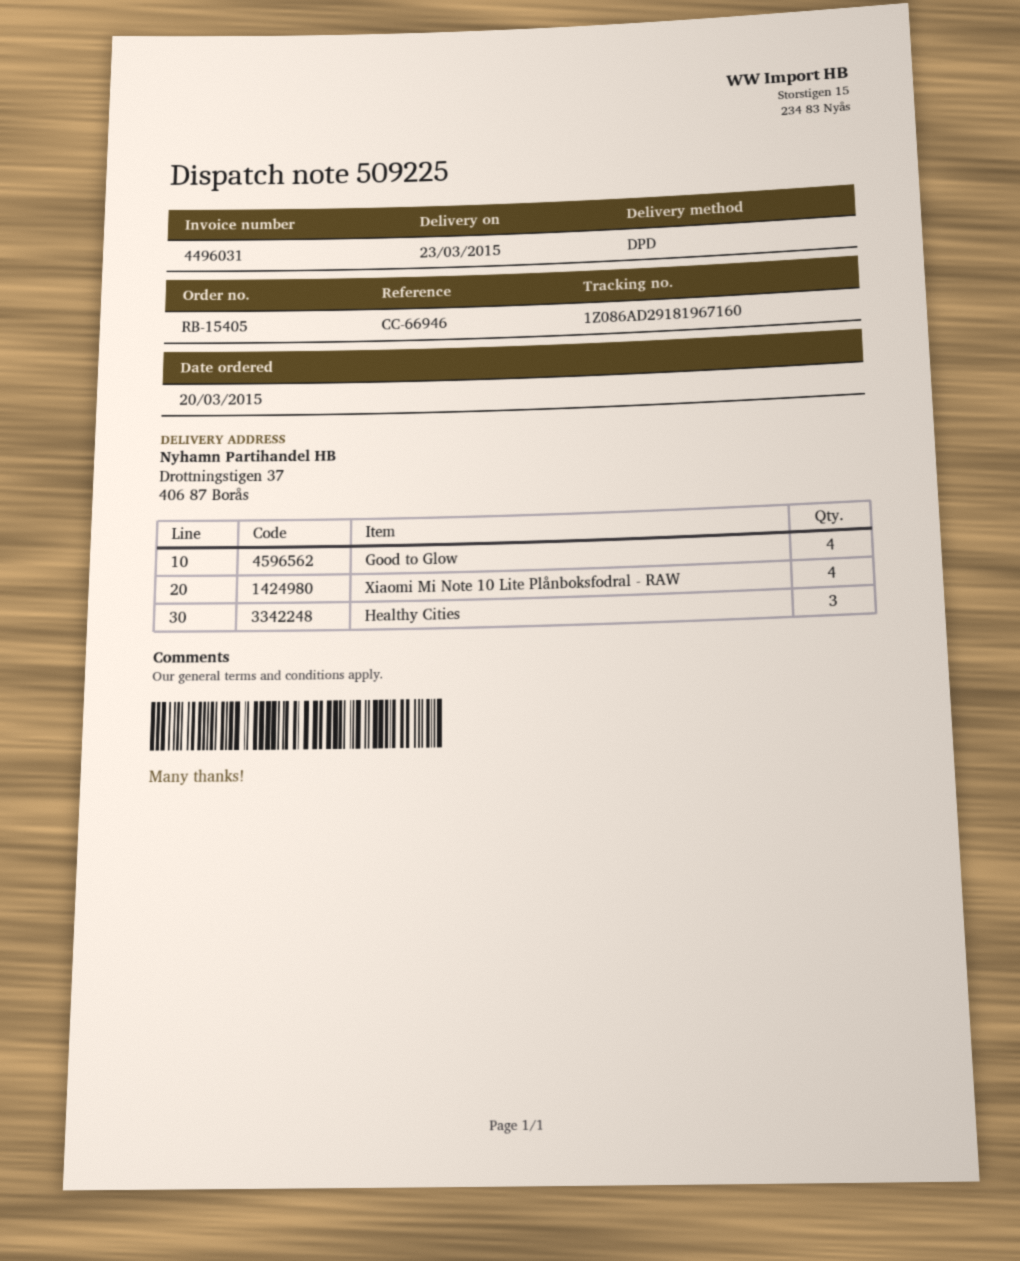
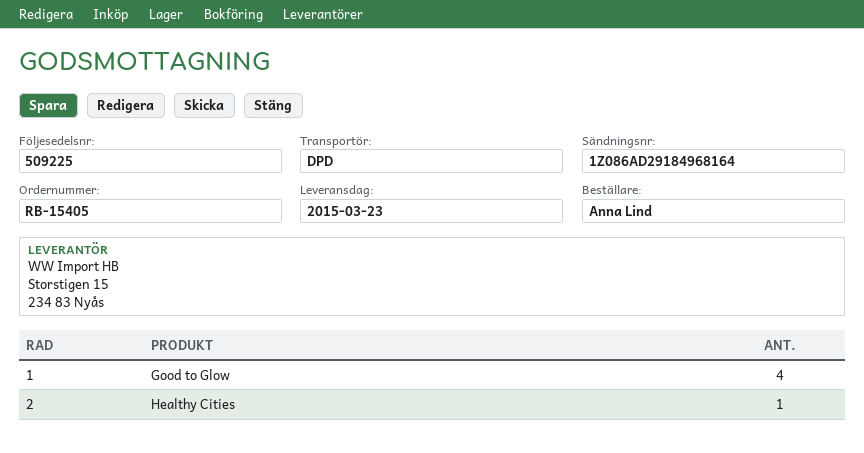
tracking number: 1Z086AD29181967160 -> 1Z086AD29184968164
Xiaomi Mi Note 10 Lite Plånboksfodral - RAW: 4 -> none
Healthy Cities: 3 -> 1

